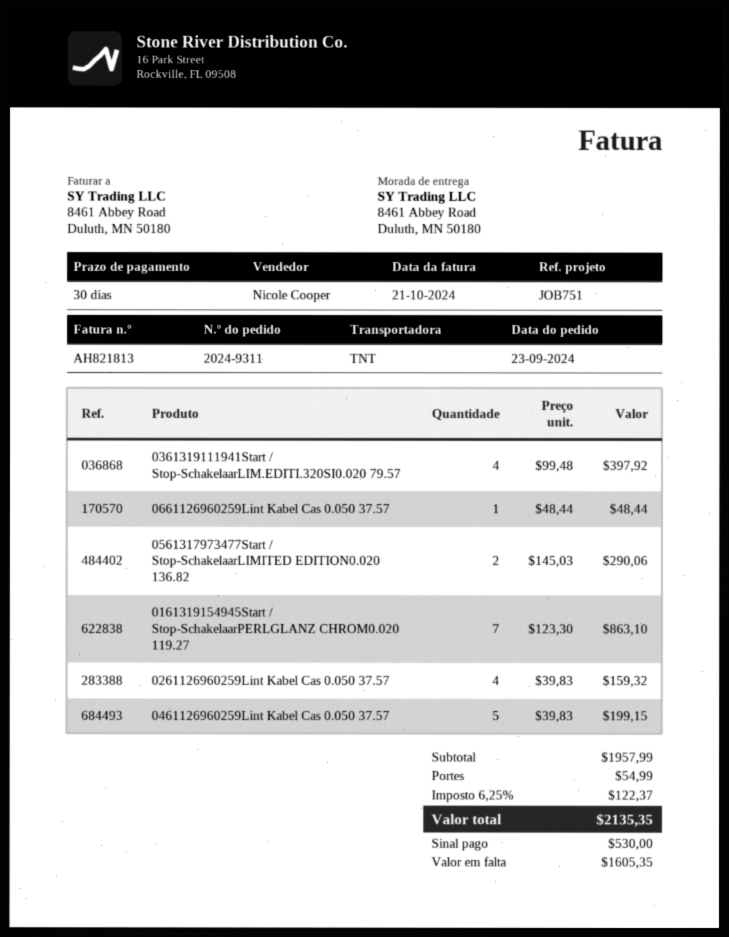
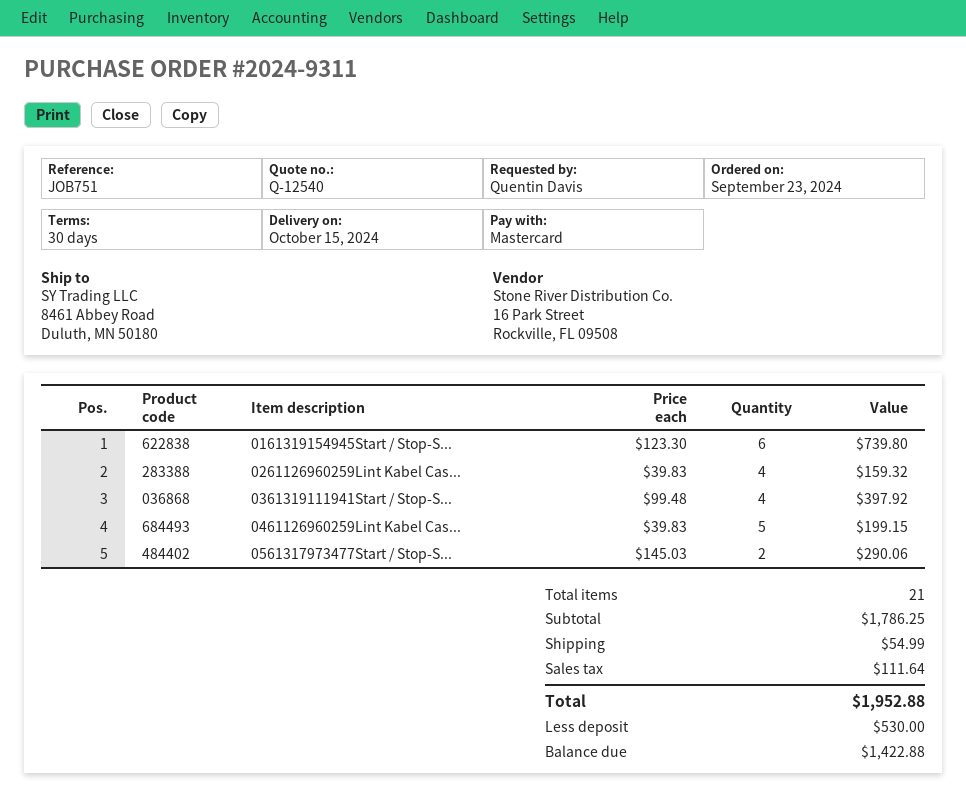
0661126960259Lint Kabel Cas 0.050 37.57: 1 x 48.44 = 48.44 -> none
0161319154945Start / Stop-SchakelaarPERLGLANZ CHROM0.020 119.27: 7 x 123.30 = 863.10 -> 6 x 123.30 = 739.80
subtotal: 1957.99 -> 1786.25
tax: 122.37 -> 111.64
total: 2135.35 -> 1952.88
balance: 1605.35 -> 1422.88

